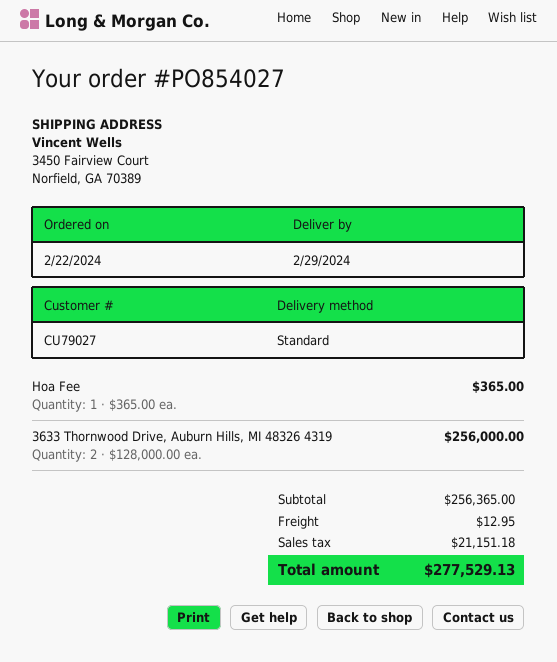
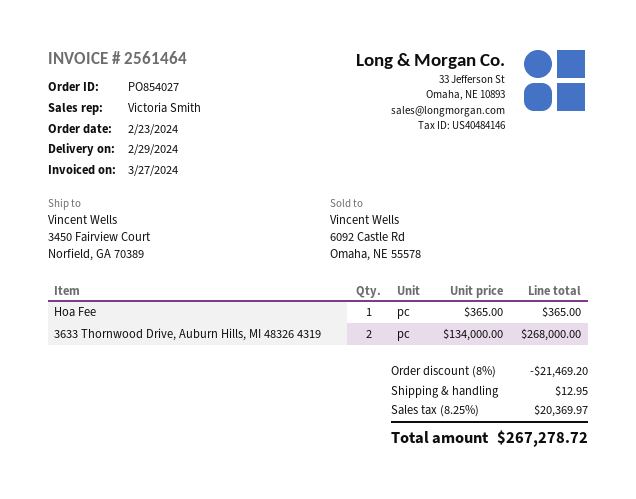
order date: 2024-02-22 -> 2024-02-23
3633 Thornwood Drive, Auburn Hills, MI 48326 4319: 2 x 128000.00 = 256000.00 -> 2 x 134000.00 = 268000.00
discount: none -> 8% = 21469.20
tax: 21151.18 -> 20369.97
total: 277529.13 -> 267278.72

